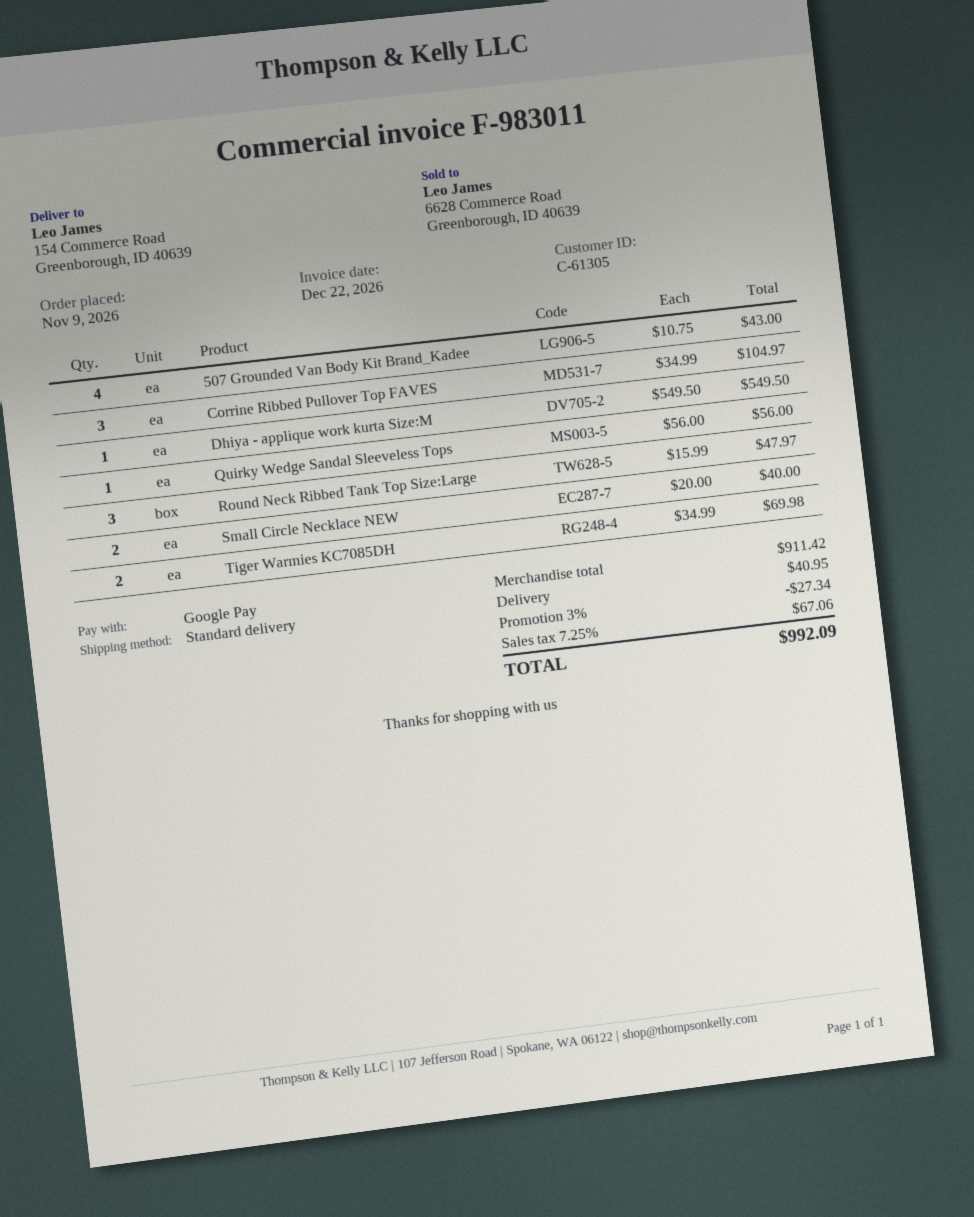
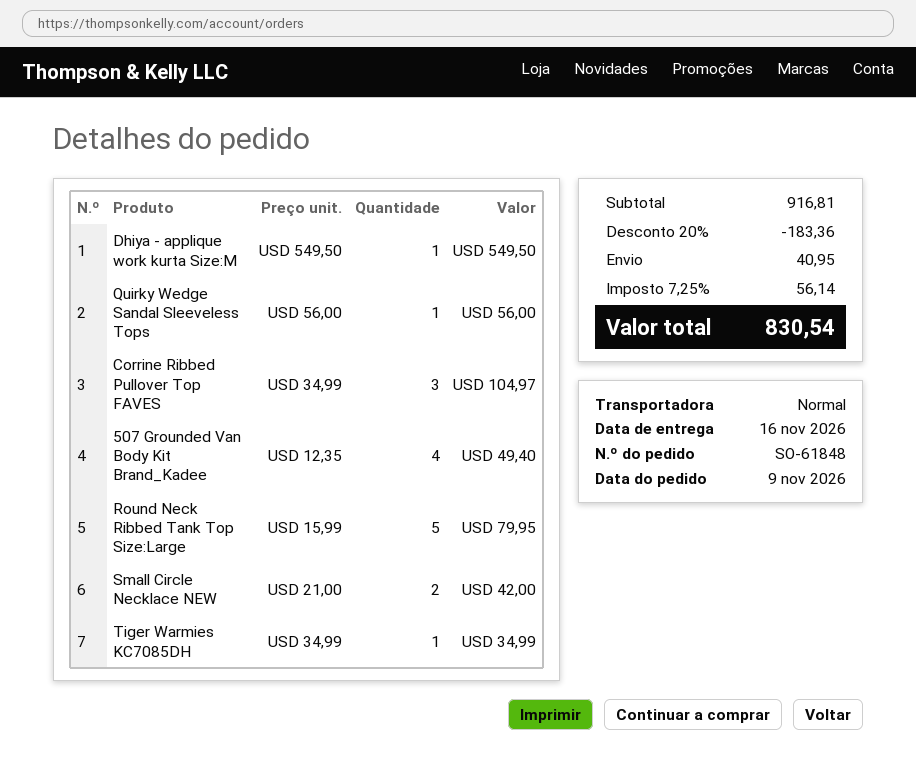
507 Grounded Van Body Kit Brand_Kadee: 4 x 10.75 = 43.00 -> 4 x 12.35 = 49.40
Round Neck Ribbed Tank Top Size:Large: 3 x 15.99 = 47.97 -> 5 x 15.99 = 79.95
Small Circle Necklace NEW: 2 x 20.00 = 40.00 -> 2 x 21.00 = 42.00
Tiger Warmies KC7085DH: 2 x 34.99 = 69.98 -> 1 x 34.99 = 34.99
subtotal: 911.42 -> 916.81
discount: 3% = 27.34 -> 20% = 183.36
tax: 7.25% = 67.06 -> 7.25% = 56.14
total: 992.09 -> 830.54

